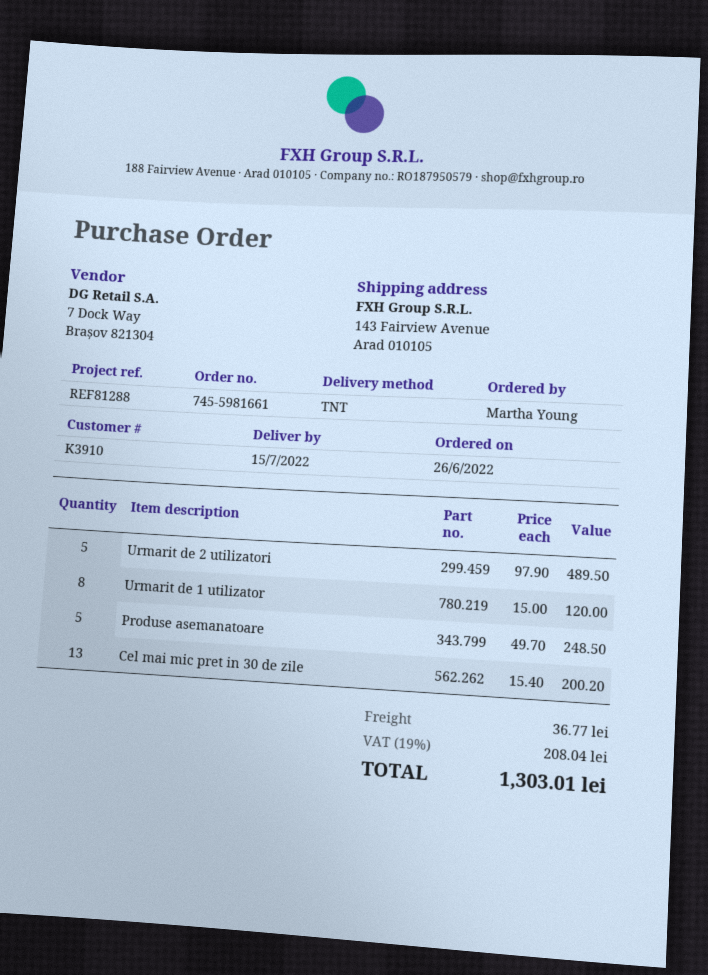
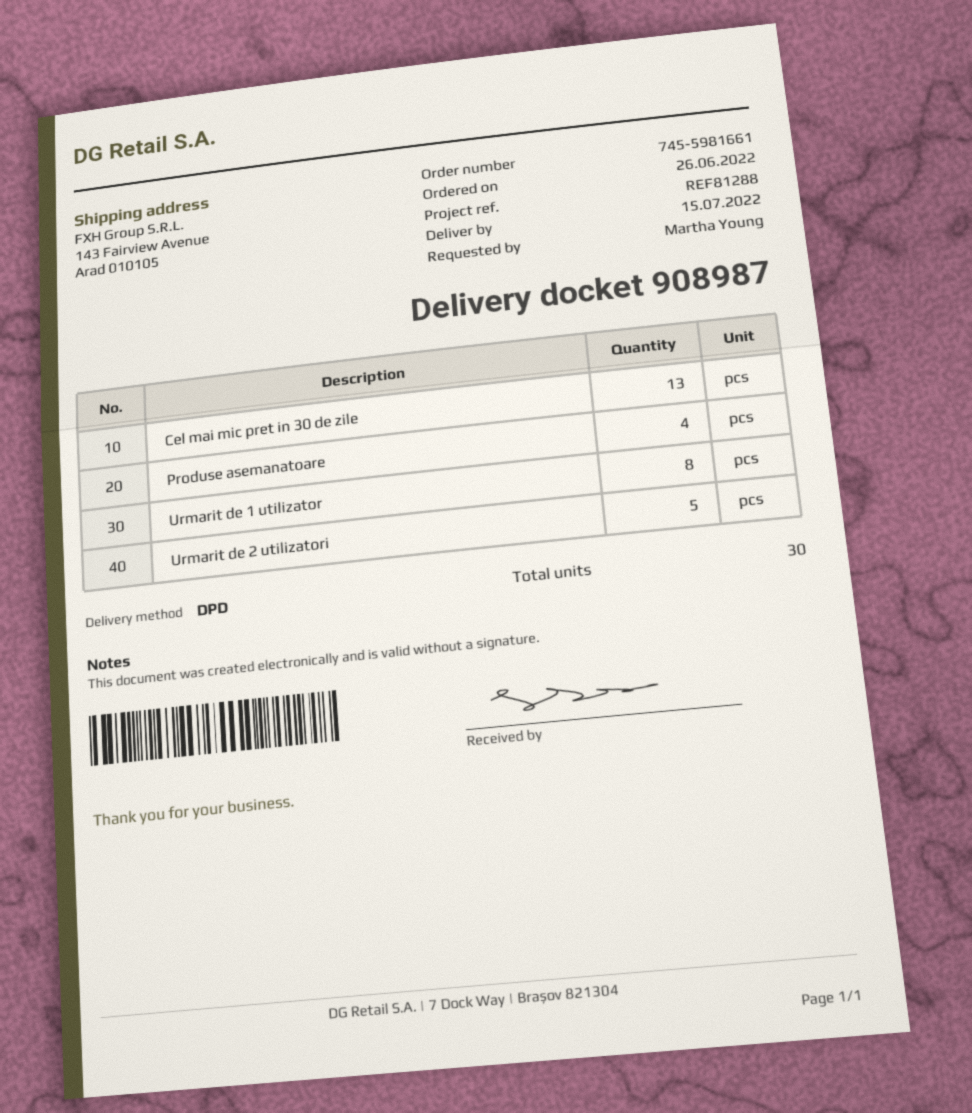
shipping method: TNT -> DPD
Produse asemanatoare: 5 -> 4

